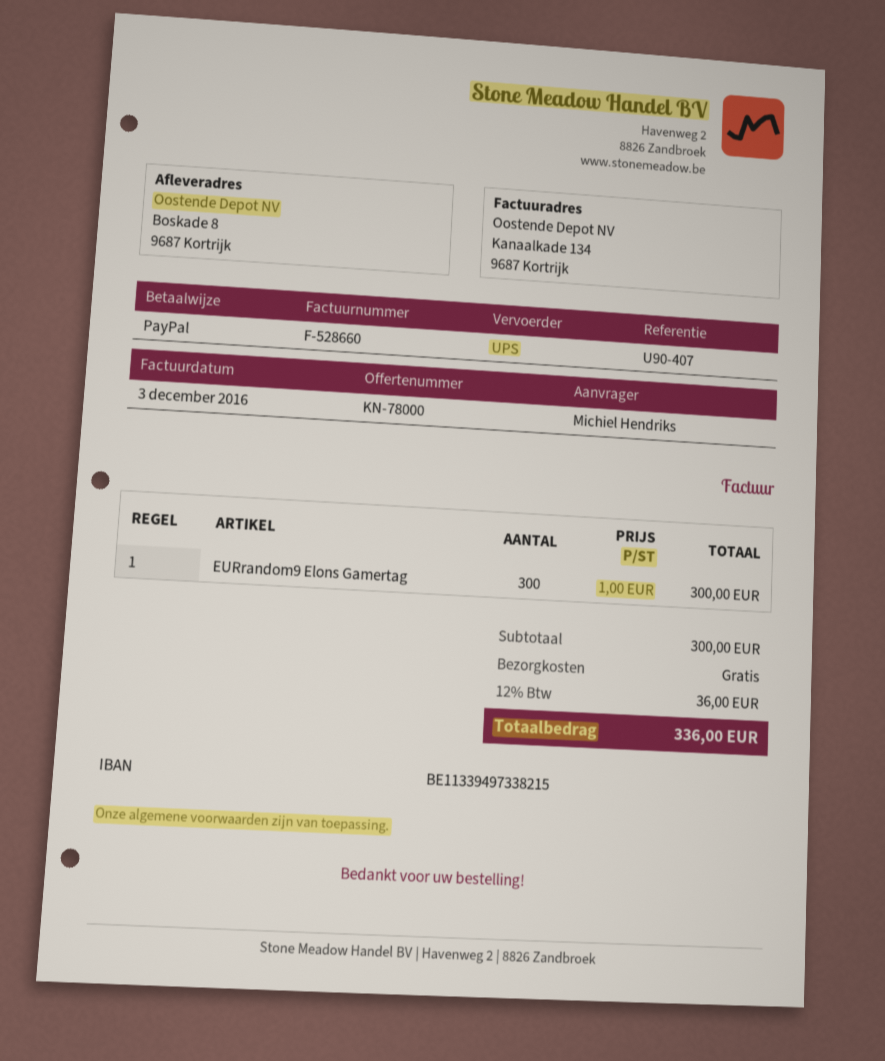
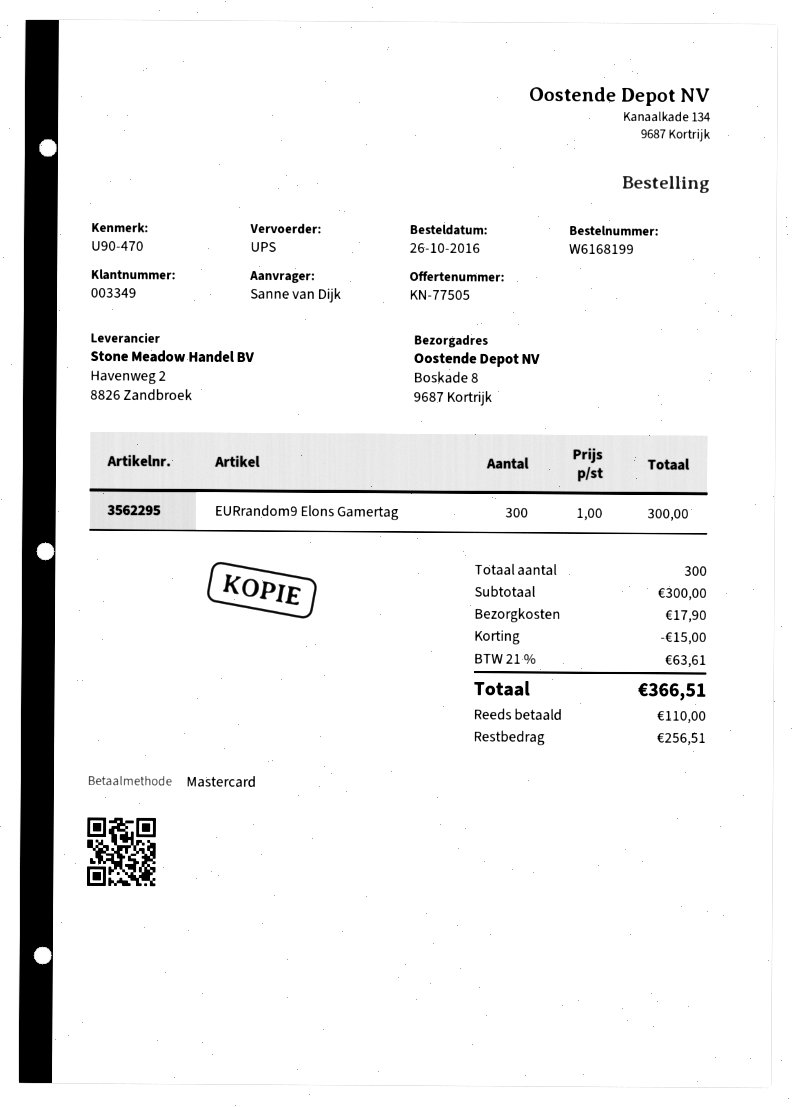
quote number: KN-78000 -> KN-77505
reference: U90-407 -> U90-470
ordered by: Michiel Hendriks -> Sanne van Dijk
payment method: PayPal -> Mastercard
discount: none -> 15.00
shipping: 0.00 -> 17.90
tax: 12% = 36.00 -> 21% = 63.61
total: 336.00 -> 366.51

